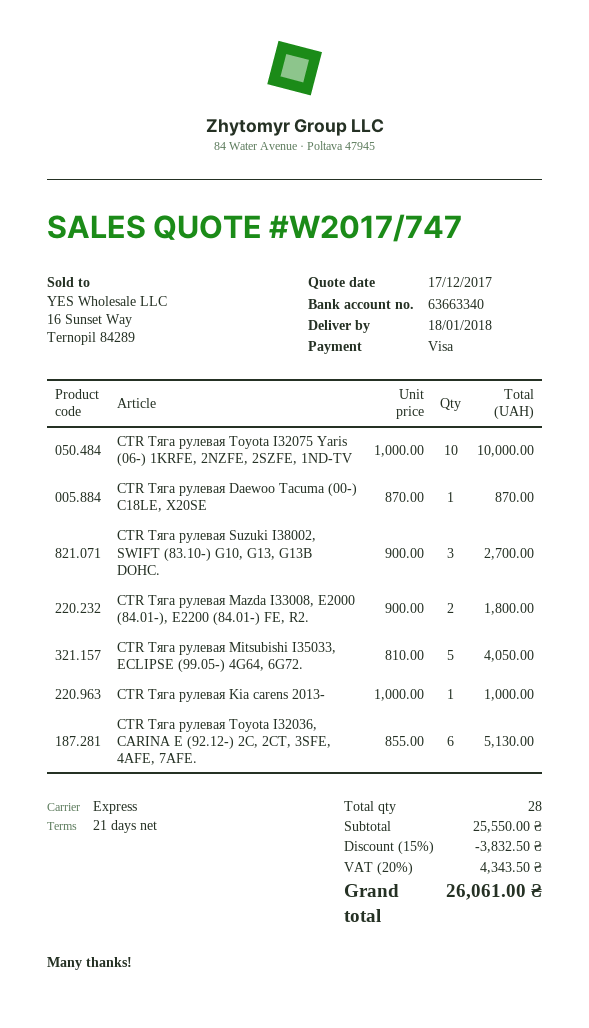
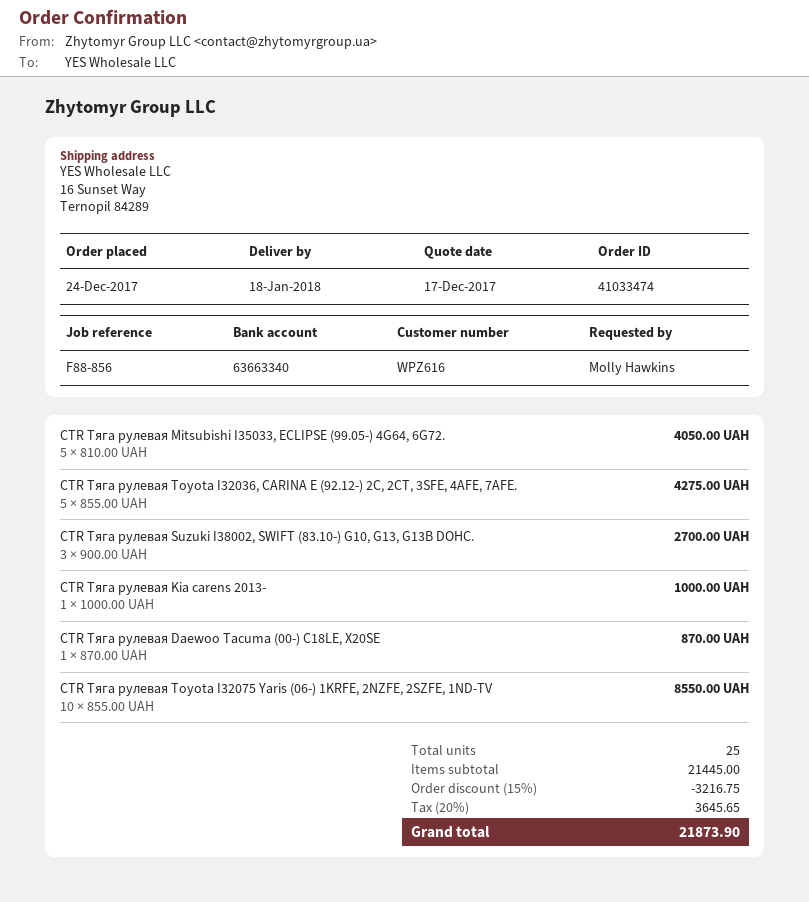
CTR Тяга рулевая Toyota I32075 Yaris (06-) 1KRFE, 2NZFE, 2SZFE, 1ND-TV: 10 x 1000.00 = 10000.00 -> 10 x 855.00 = 8550.00
CTR Тяга рулевая Mazda I33008, E2000 (84.01-), E2200 (84.01-) FE, R2.: 2 x 900.00 = 1800.00 -> none
CTR Тяга рулевая Toyota I32036, CARINA E (92.12-) 2C, 2CT, 3SFE, 4AFE, 7AFE.: 6 x 855.00 = 5130.00 -> 5 x 855.00 = 4275.00
total quantity: 28 -> 25
subtotal: 25550.00 -> 21445.00
discount: 15% = 3832.50 -> 15% = 3216.75
tax: 20% = 4343.50 -> 20% = 3645.65
total: 26061.00 -> 21873.90

